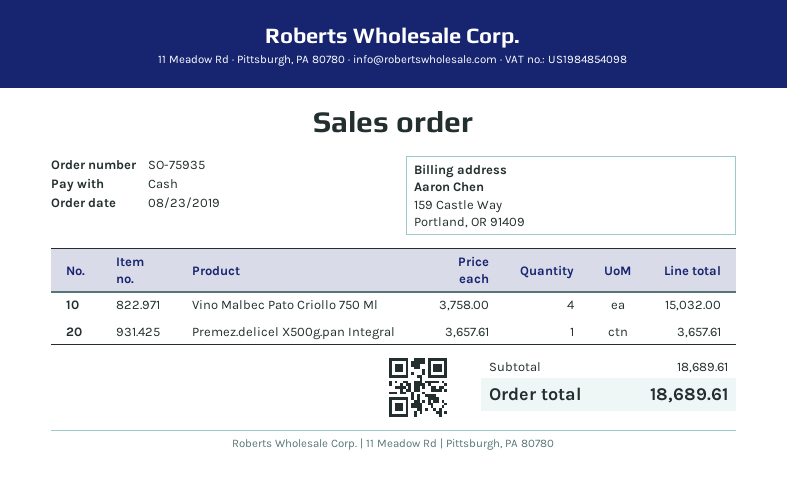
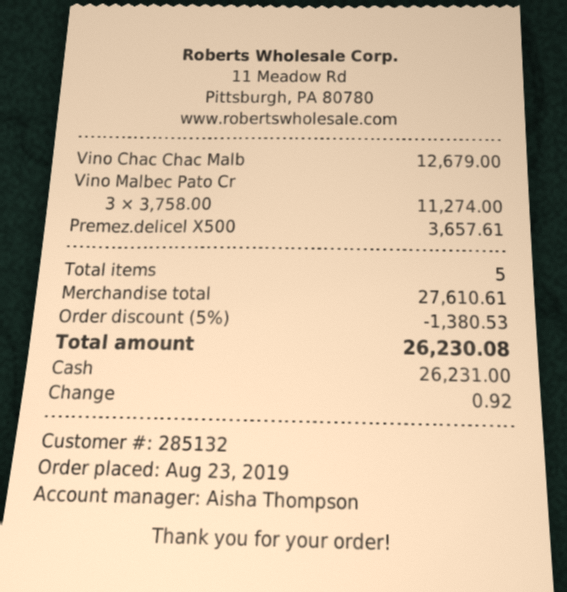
Vino Malbec Pato Criollo 750 Ml: 4 x 3758.00 = 15032.00 -> 3 x 3758.00 = 11274.00
Vino Chac Chac Malb: none -> 1 x 12679.00 = 12679.00
subtotal: 18689.61 -> 27610.61
discount: none -> 5% = 1380.53
total: 18689.61 -> 26230.08

